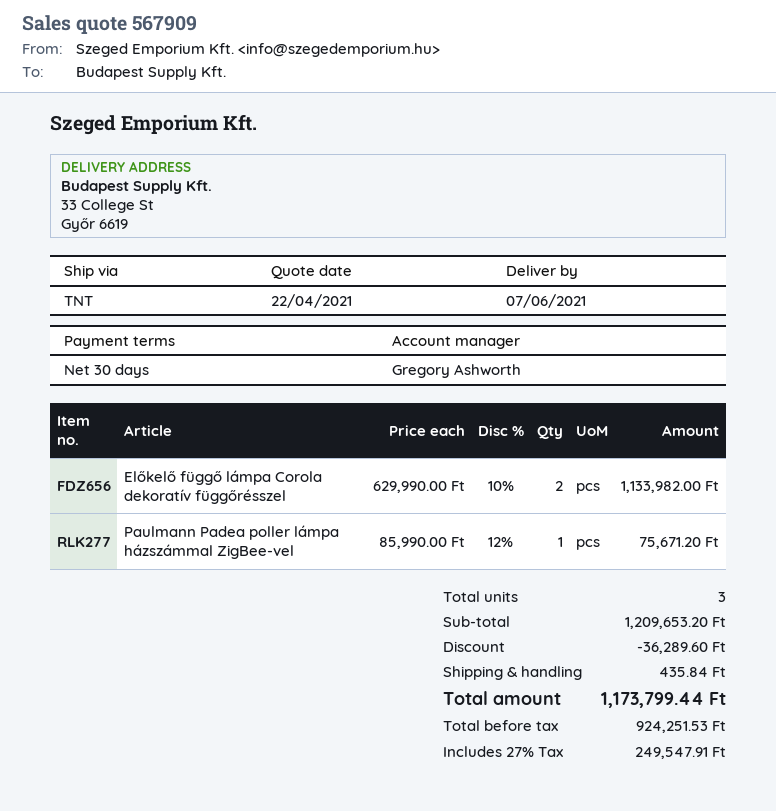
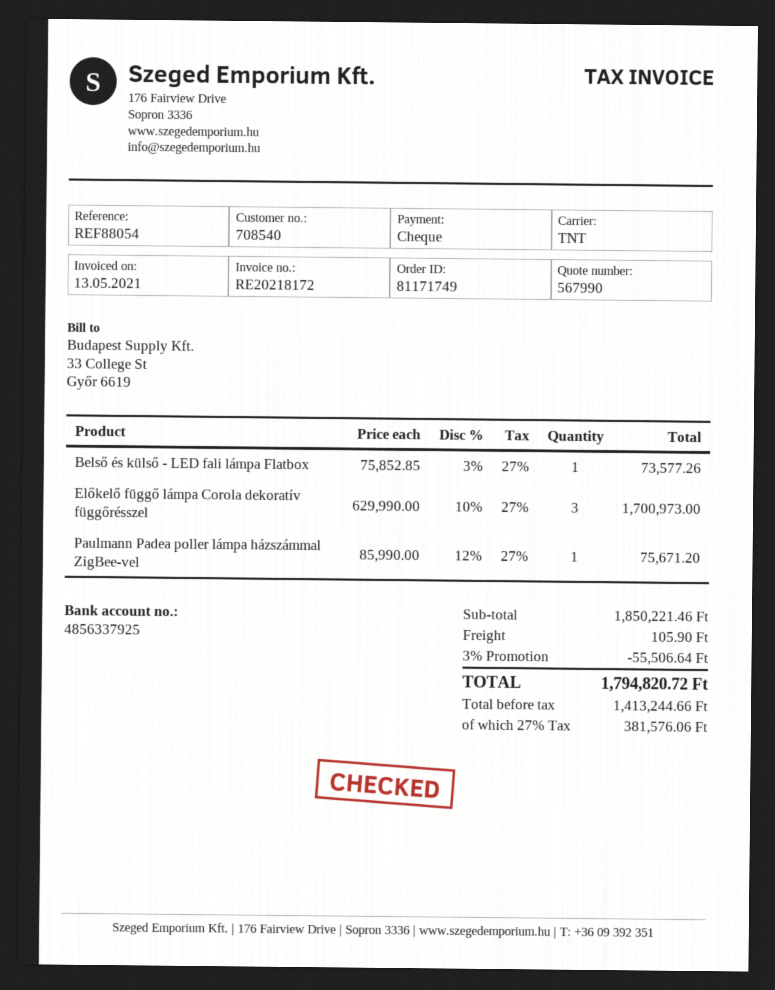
quote number: 567909 -> 567990
Előkelő függő lámpa Corola dekoratív függőrésszel: 2 x 629990.00 - 10% = 1133982.00 -> 3 x 629990.00 - 10% = 1700973.00
Belső és külső - LED fali lámpa Flatbox: none -> 1 x 75852.85 - 3% = 73577.26
subtotal: 1209653.20 -> 1850221.46
discount: 36289.60 -> 55506.64
shipping: 435.84 -> 105.90
net: 924251.53 -> 1413244.66
tax: 27% = 249547.91 -> 27% = 381576.06
total: 1173799.44 -> 1794820.72

